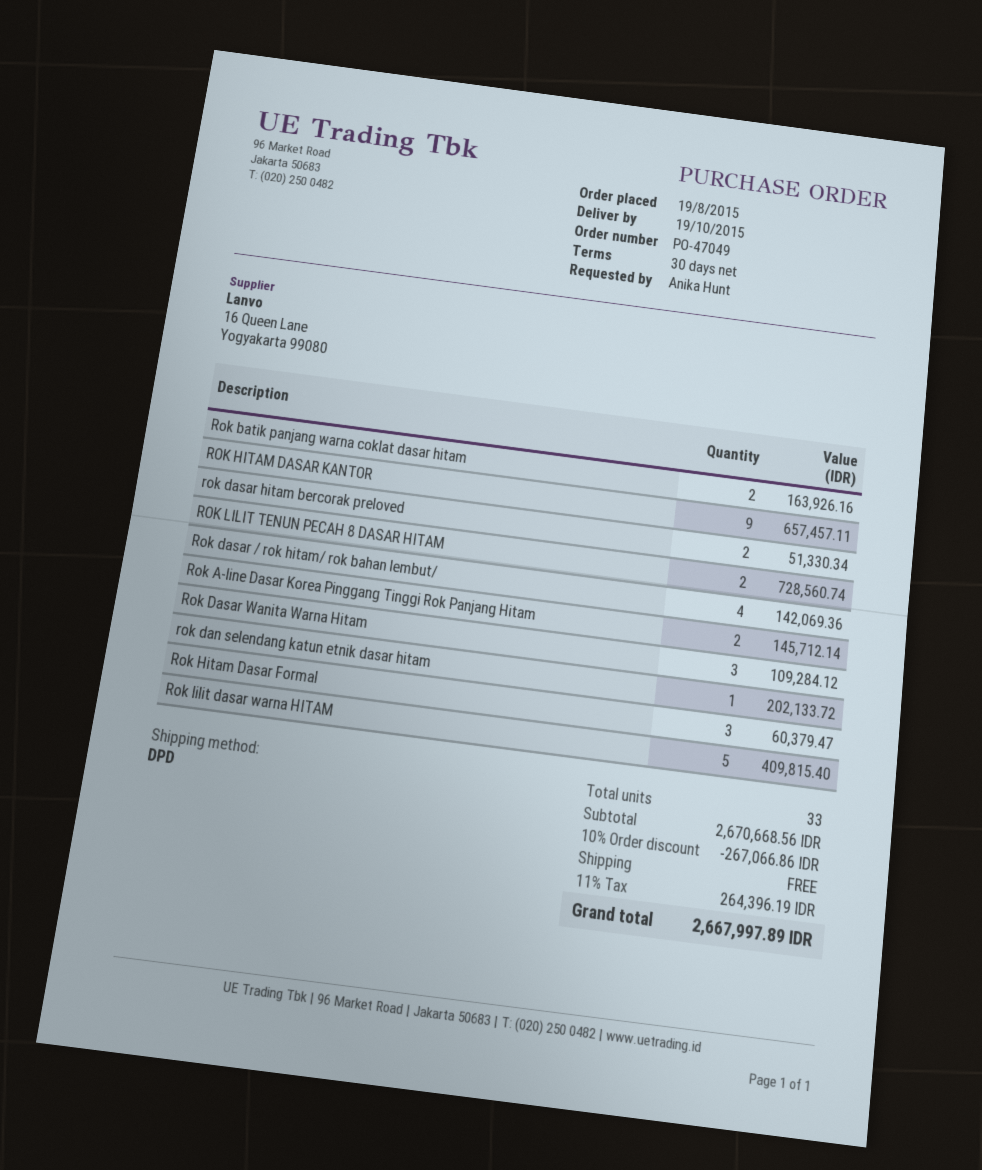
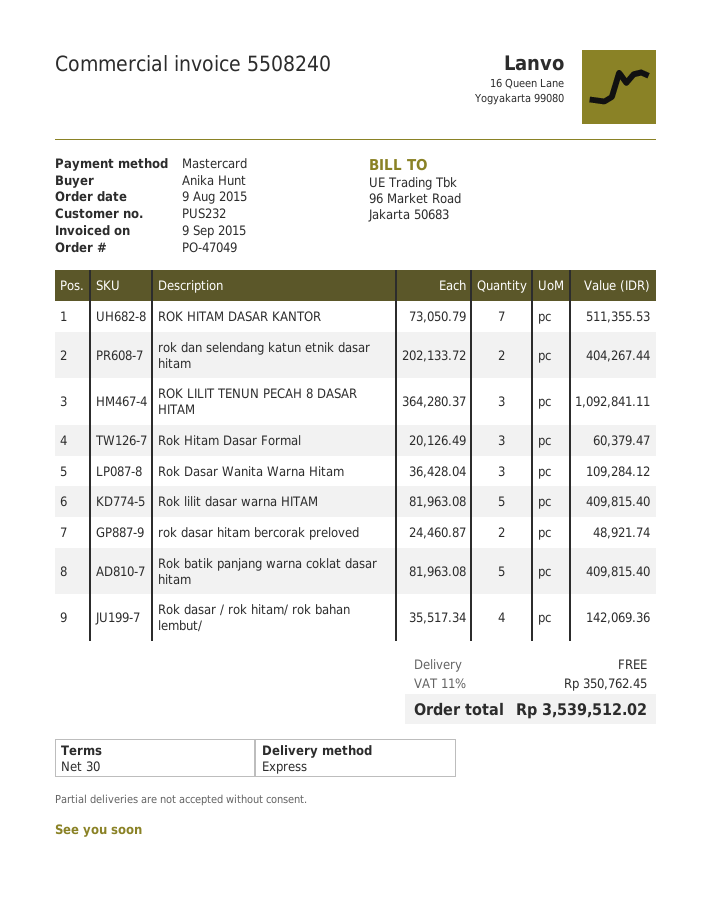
order date: 2015-08-19 -> 2015-08-09
shipping method: DPD -> express
Rok batik panjang warna coklat dasar hitam: 2 for 163926.16 -> 5 for 409815.40
ROK HITAM DASAR KANTOR: 9 for 657457.11 -> 7 for 511355.53
rok dasar hitam bercorak preloved: 2 for 51330.34 -> 2 for 48921.74
ROK LILIT TENUN PECAH 8 DASAR HITAM: 2 for 728560.74 -> 3 for 1092841.11
Rok A-line Dasar Korea Pinggang Tinggi Rok Panjang Hitam: 2 for 145712.14 -> none
rok dan selendang katun etnik dasar hitam: 1 for 202133.72 -> 2 for 404267.44
discount: 10% = 267066.86 -> none
tax: 11% = 264396.19 -> 11% = 350762.45
total: 2667997.89 -> 3539512.02

